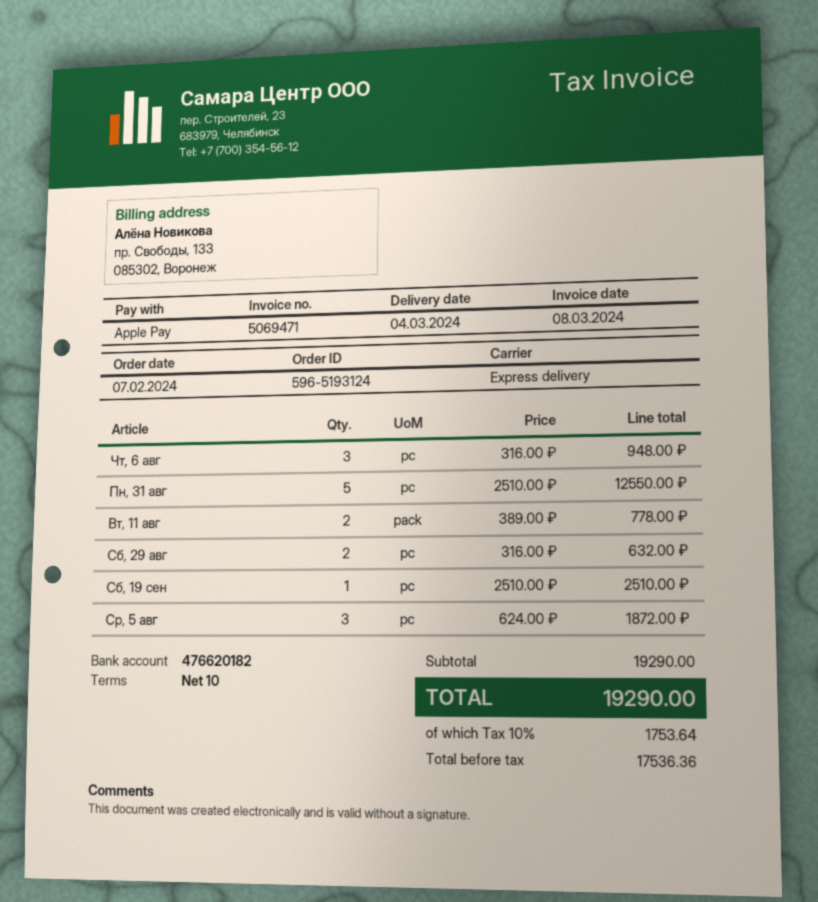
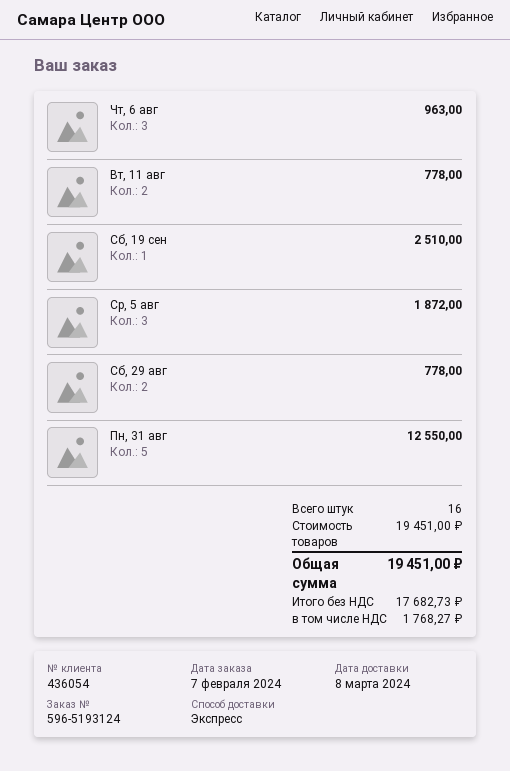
delivery date: 2024-03-04 -> 2024-03-08
Чт, 6 авг: 3 for 948.00 -> 3 for 963.00
Сб, 29 авг: 2 for 632.00 -> 2 for 778.00
subtotal: 19290.00 -> 19451.00
net: 17536.36 -> 17682.73
tax: 1753.64 -> 1768.27
total: 19290.00 -> 19451.00

